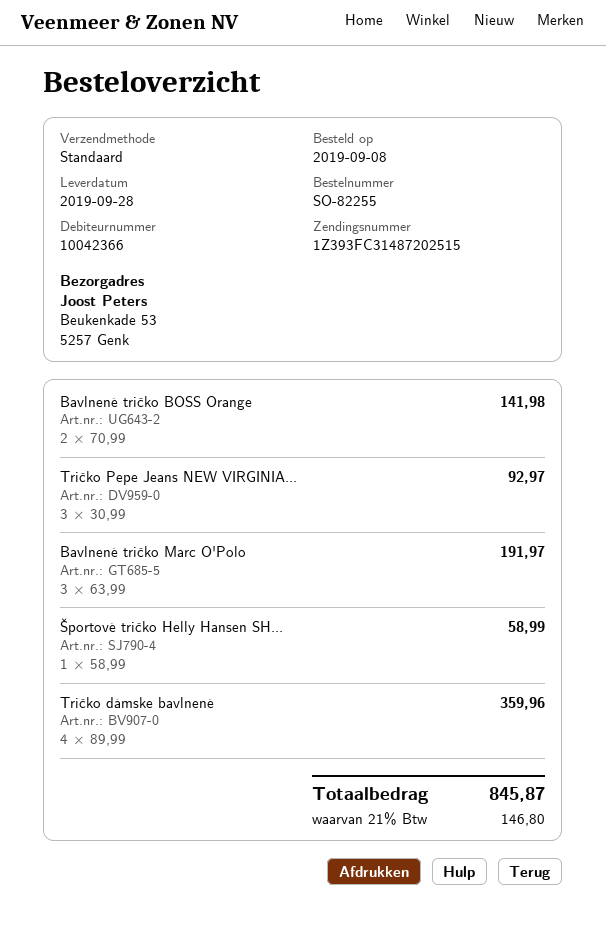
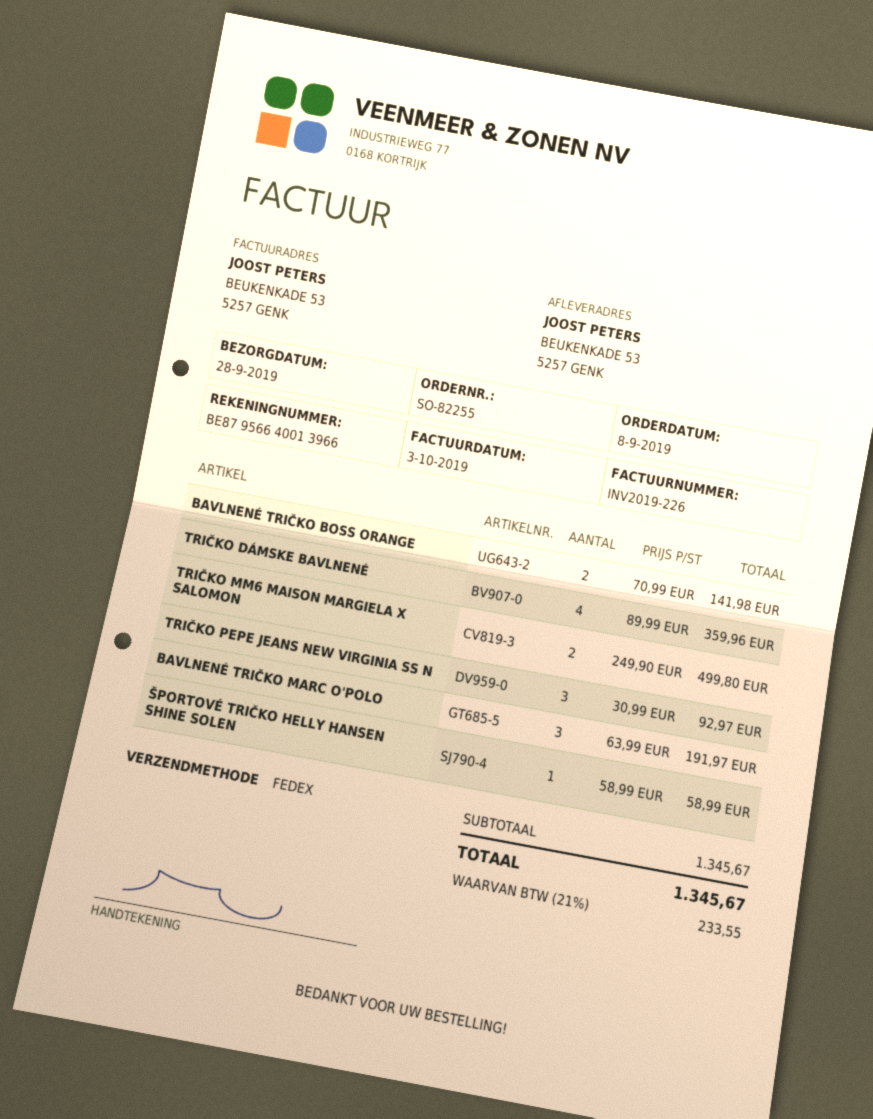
shipping method: standard -> FedEx
TRIČKO MM6 MAISON MARGIELA X SALOMON: none -> 2 x 249.90 = 499.80
tax: 21% = 146.80 -> 21% = 233.55
total: 845.87 -> 1345.67

